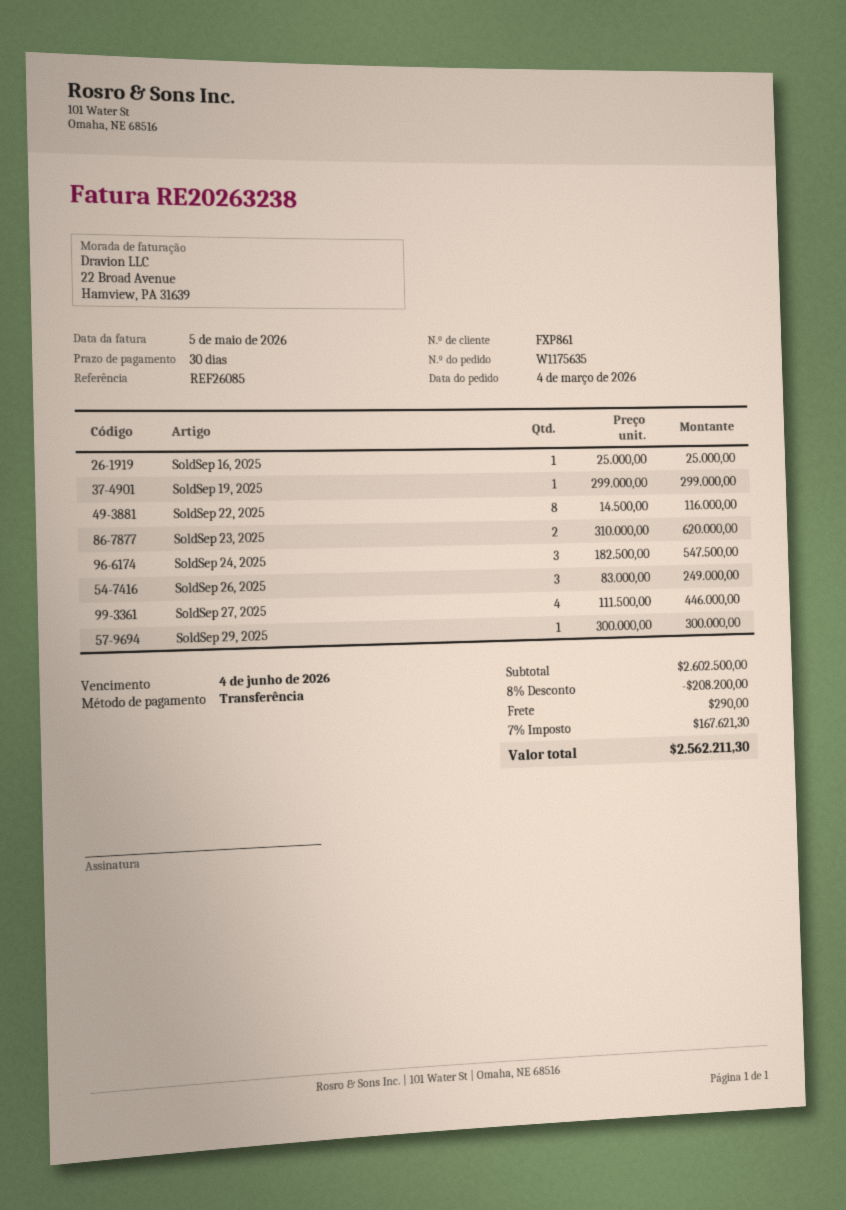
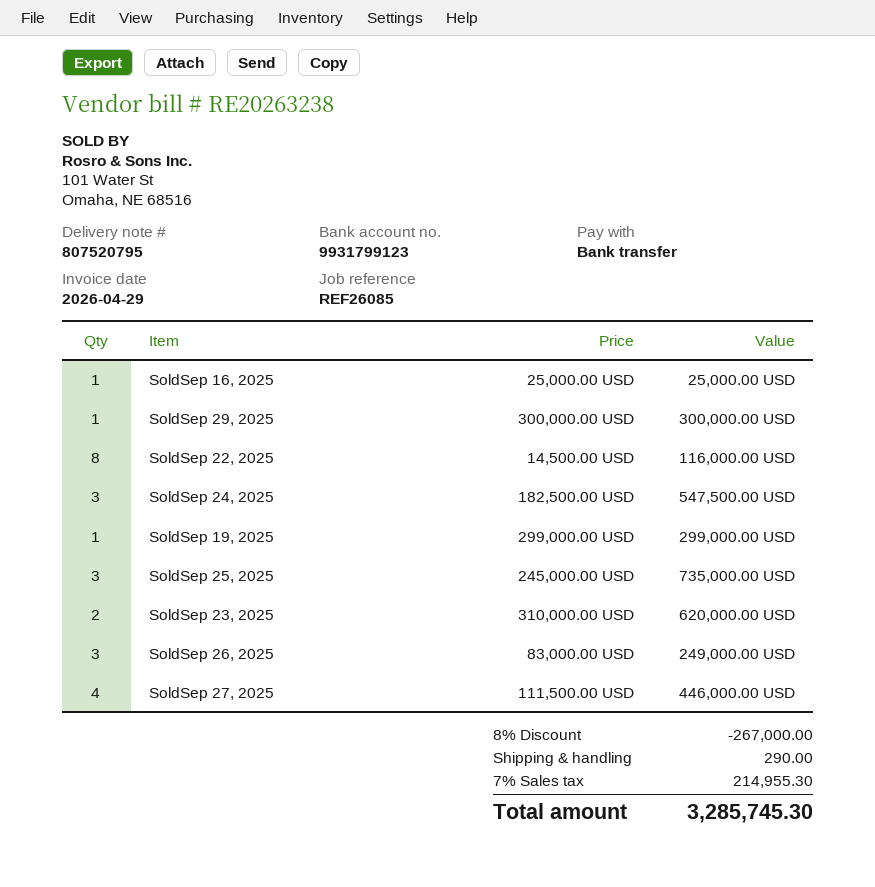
invoice date: 2026-05-05 -> 2026-04-29
SoldSep 25, 2025: none -> 3 x 245000.00 = 735000.00
discount: 8% = 208200.00 -> 8% = 267000.00
tax: 7% = 167621.30 -> 7% = 214955.30
total: 2562211.30 -> 3285745.30

